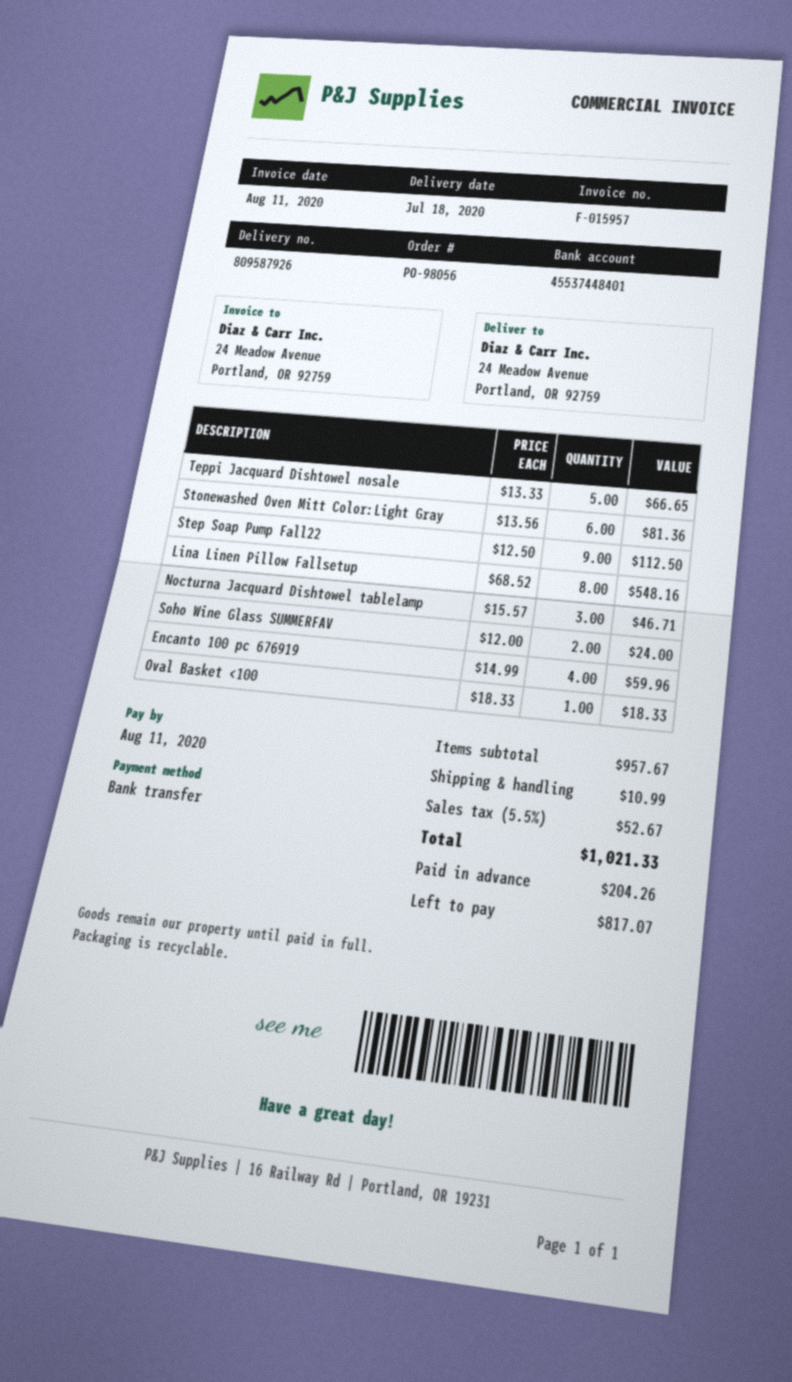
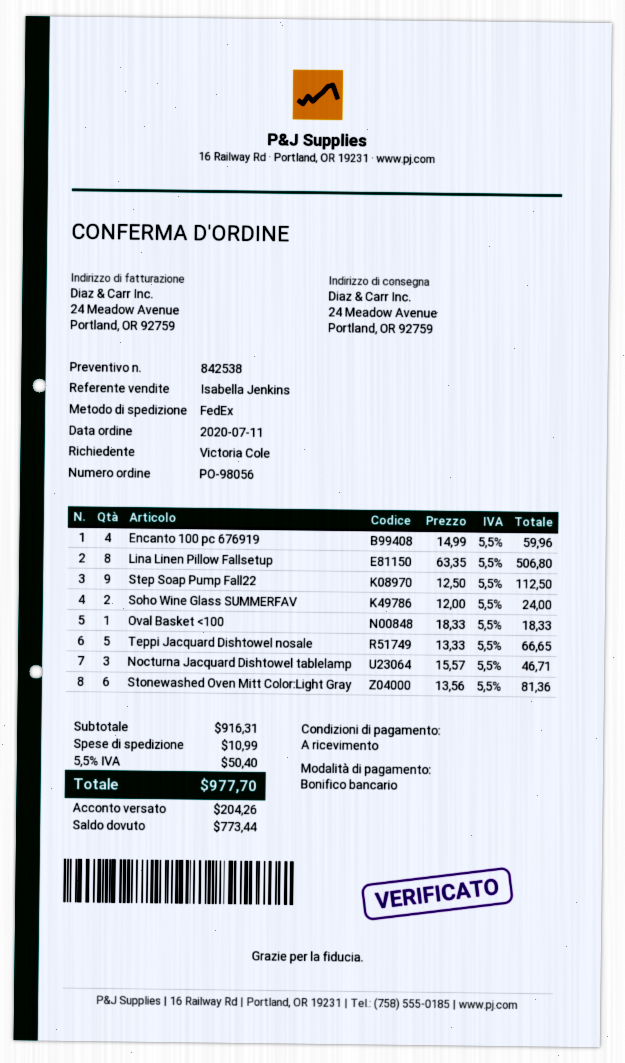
Lina Linen Pillow Fallsetup: 8 x 68.52 = 548.16 -> 8 x 63.35 = 506.80
subtotal: 957.67 -> 916.31
tax: 5.5% = 52.67 -> 5.5% = 50.40
total: 1021.33 -> 977.70
balance: 817.07 -> 773.44

